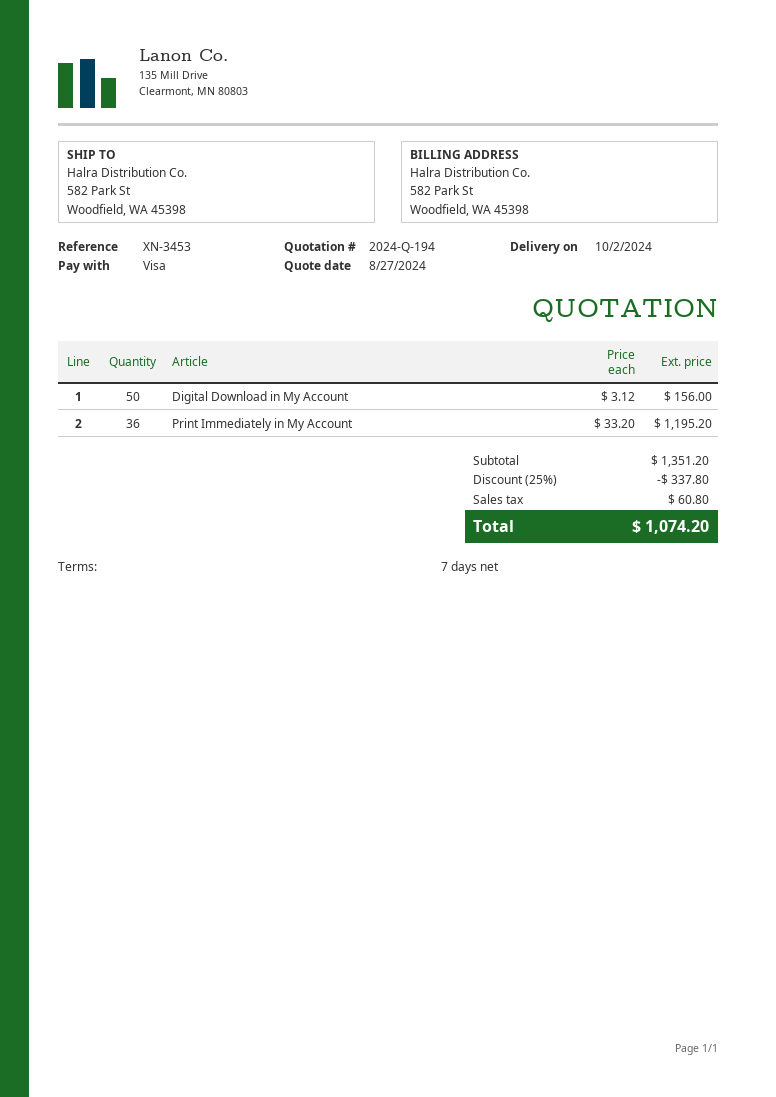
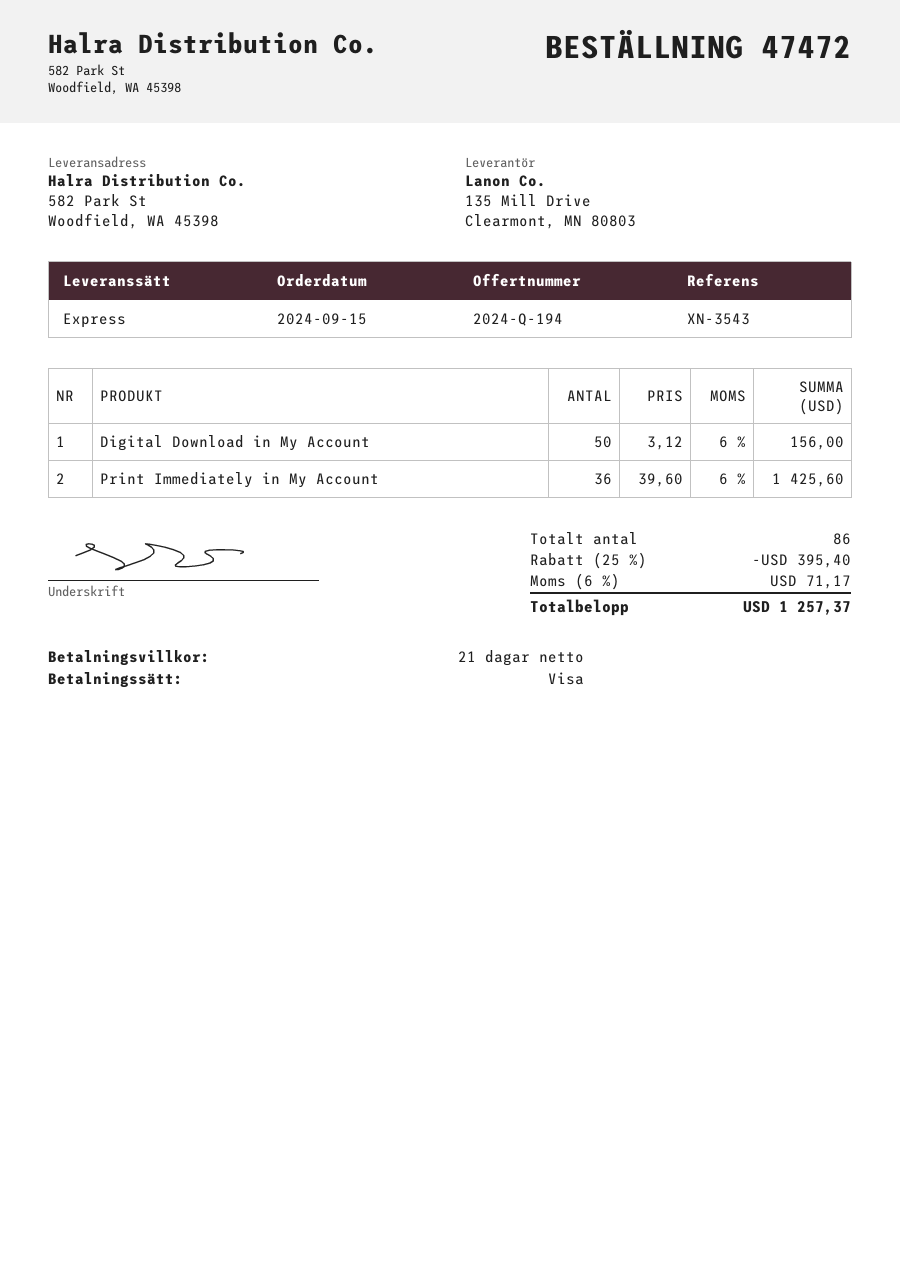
payment terms: 7 days -> 21 days
reference: XN-3453 -> XN-3543
Print Immediately in My Account: 36 x 33.20 = 1195.20 -> 36 x 39.60 = 1425.60
discount: 25% = 337.80 -> 25% = 395.40
tax: 60.80 -> 71.17
total: 1074.20 -> 1257.37

